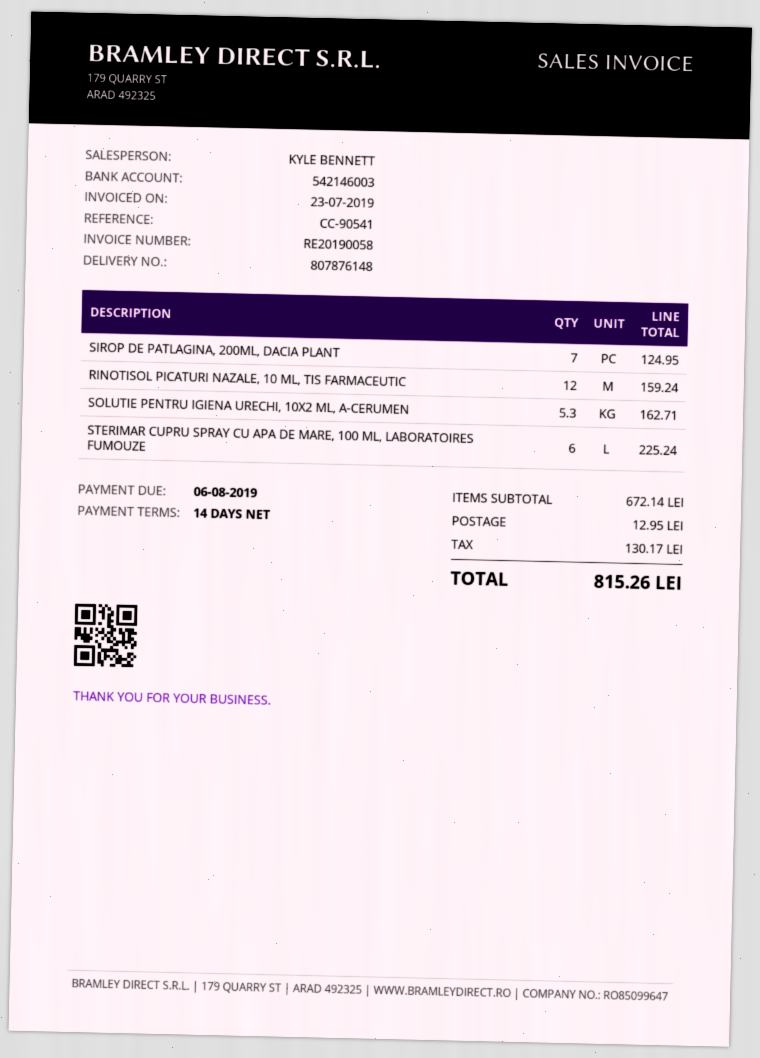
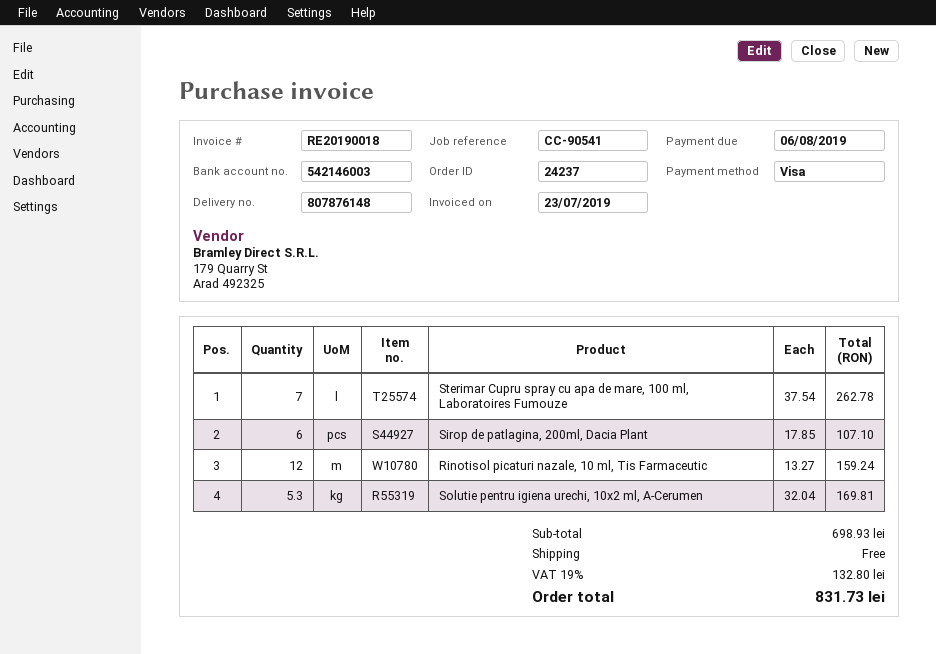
invoice number: RE20190058 -> RE20190018
SIROP DE PATLAGINA, 200ML, DACIA PLANT: 7 for 124.95 -> 6 for 107.10
SOLUTIE PENTRU IGIENA URECHI, 10X2 ML, A-CERUMEN: 5.3 for 162.71 -> 5.3 for 169.81
STERIMAR CUPRU SPRAY CU APA DE MARE, 100 ML, LABORATOIRES FUMOUZE: 6 for 225.24 -> 7 for 262.78
subtotal: 672.14 -> 698.93
shipping: 12.95 -> 0.00
tax: 130.17 -> 132.80
total: 815.26 -> 831.73

